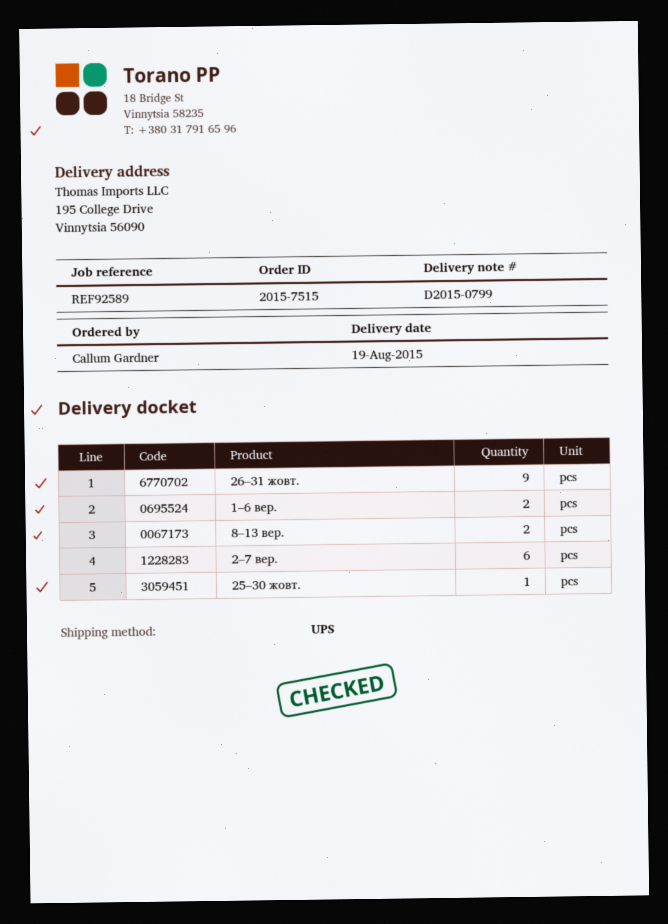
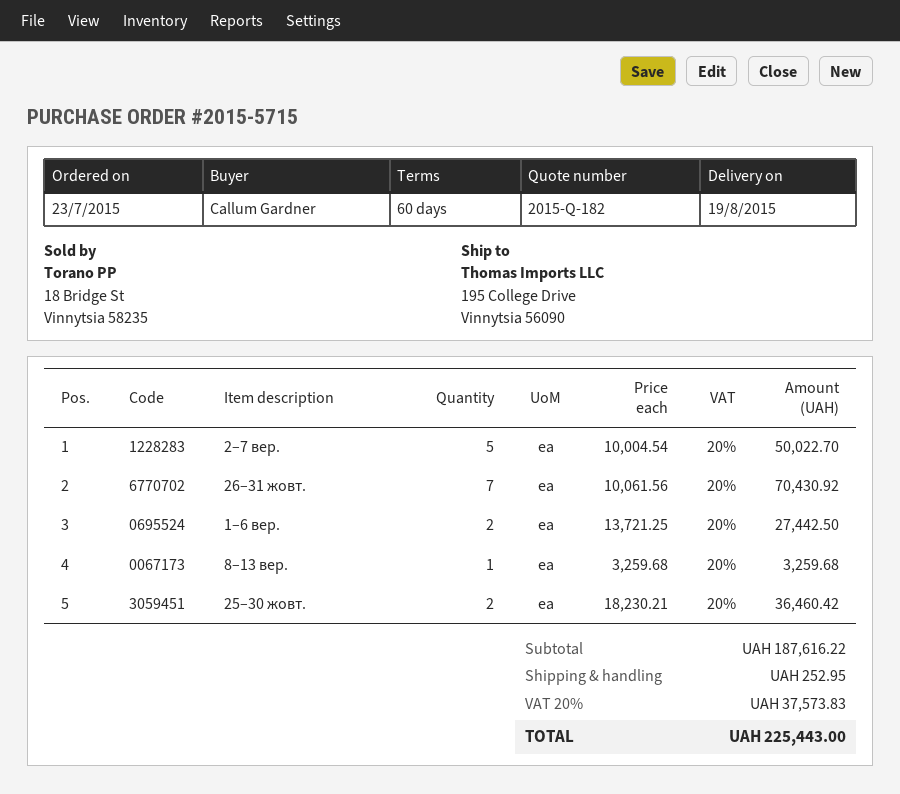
order number: 2015-7515 -> 2015-5715
26–31 жовт.: 9 -> 7
8–13 вер.: 2 -> 1
2–7 вер.: 6 -> 5
25–30 жовт.: 1 -> 2

